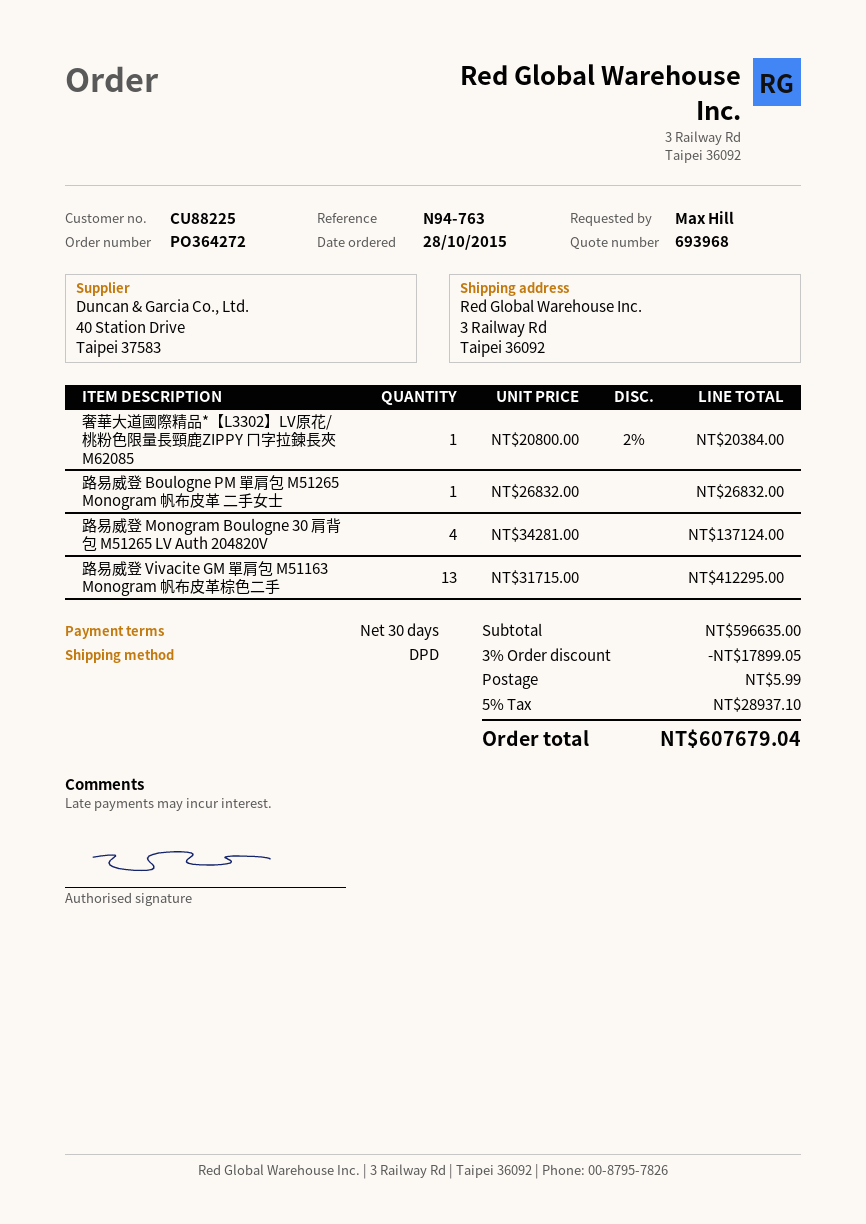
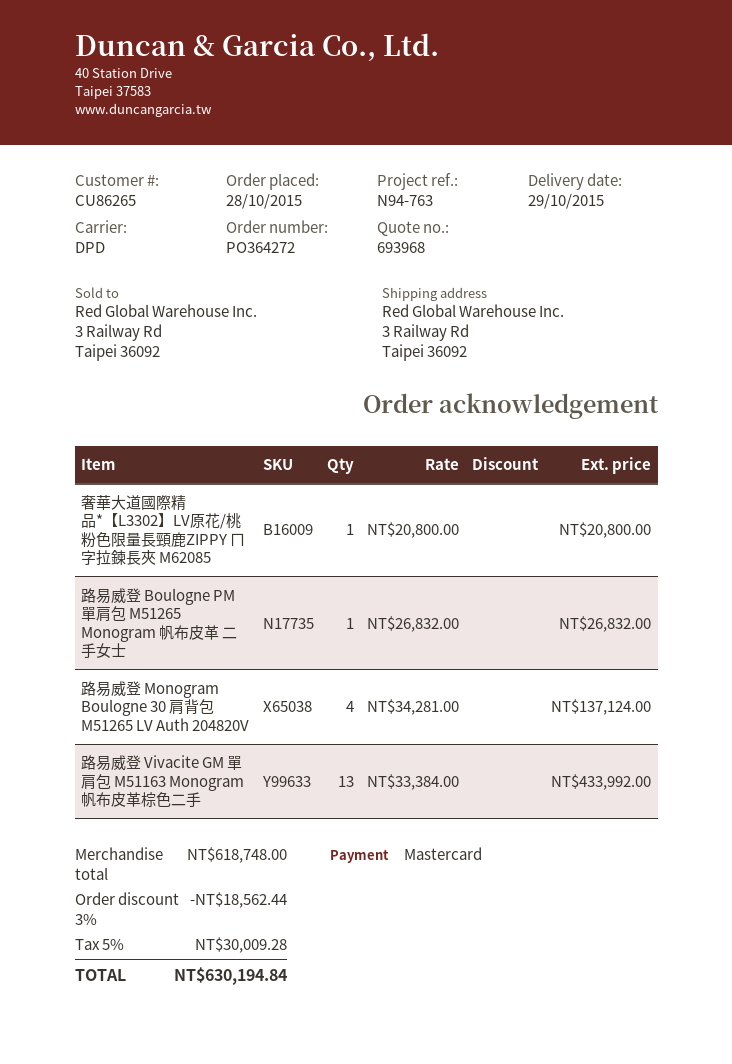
customer number: CU88225 -> CU86265
奢華大道國際精品*【L3302】LV原花/桃粉色限量長頸鹿ZIPPY ㄇ字拉鍊長夾 M62085: 1 x 20800.00 - 2% = 20384.00 -> 1 x 20800.00 = 20800.00
路易威登 Vivacite GM 單肩包 M51163 Monogram 帆布皮革棕色二手: 13 x 31715.00 = 412295.00 -> 13 x 33384.00 = 433992.00
subtotal: 596635.00 -> 618748.00
discount: 3% = 17899.05 -> 3% = 18562.44
shipping: 5.99 -> none
tax: 5% = 28937.10 -> 5% = 30009.28
total: 607679.04 -> 630194.84

